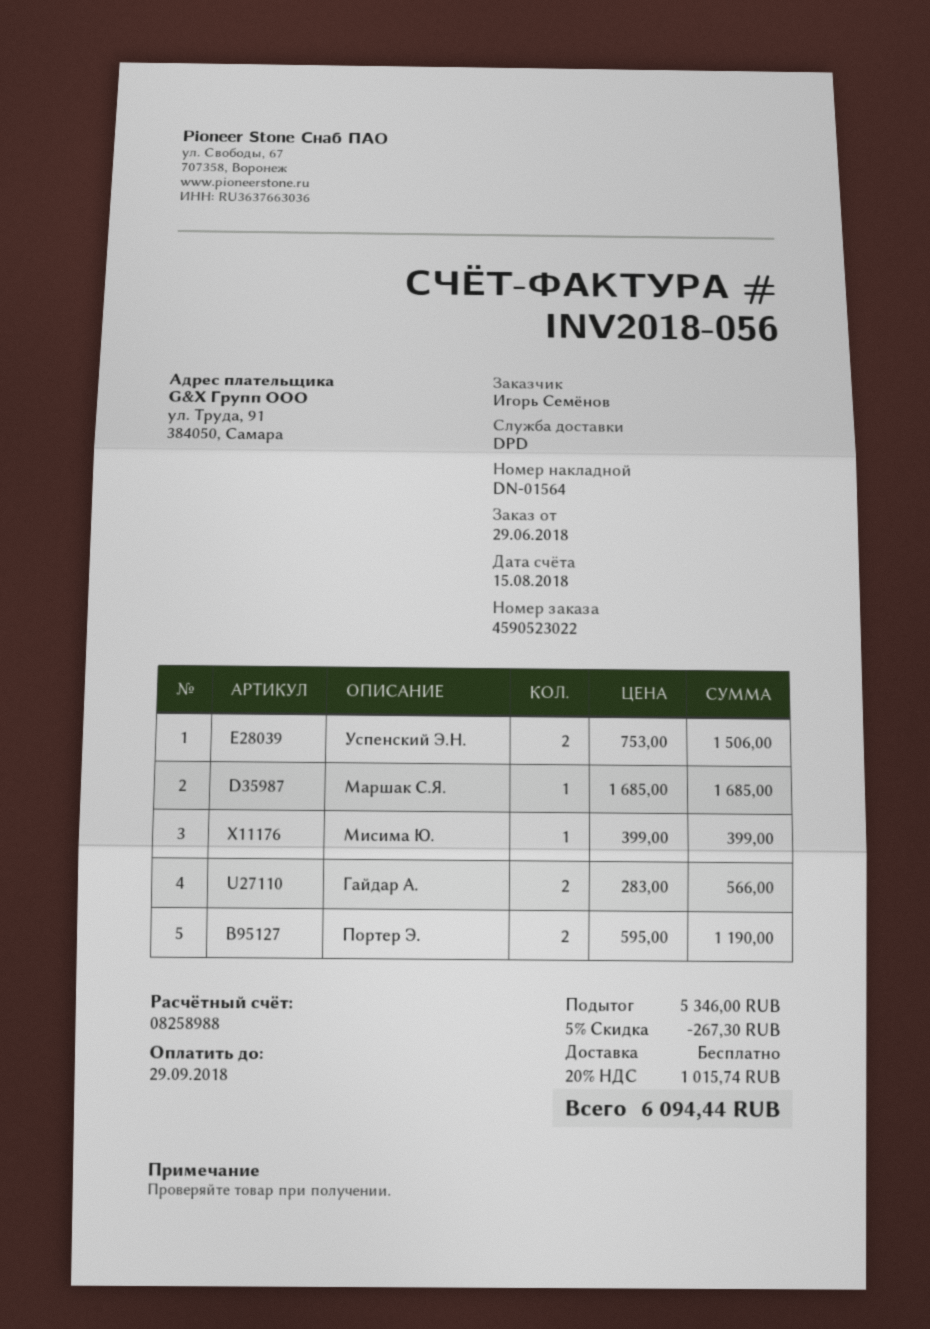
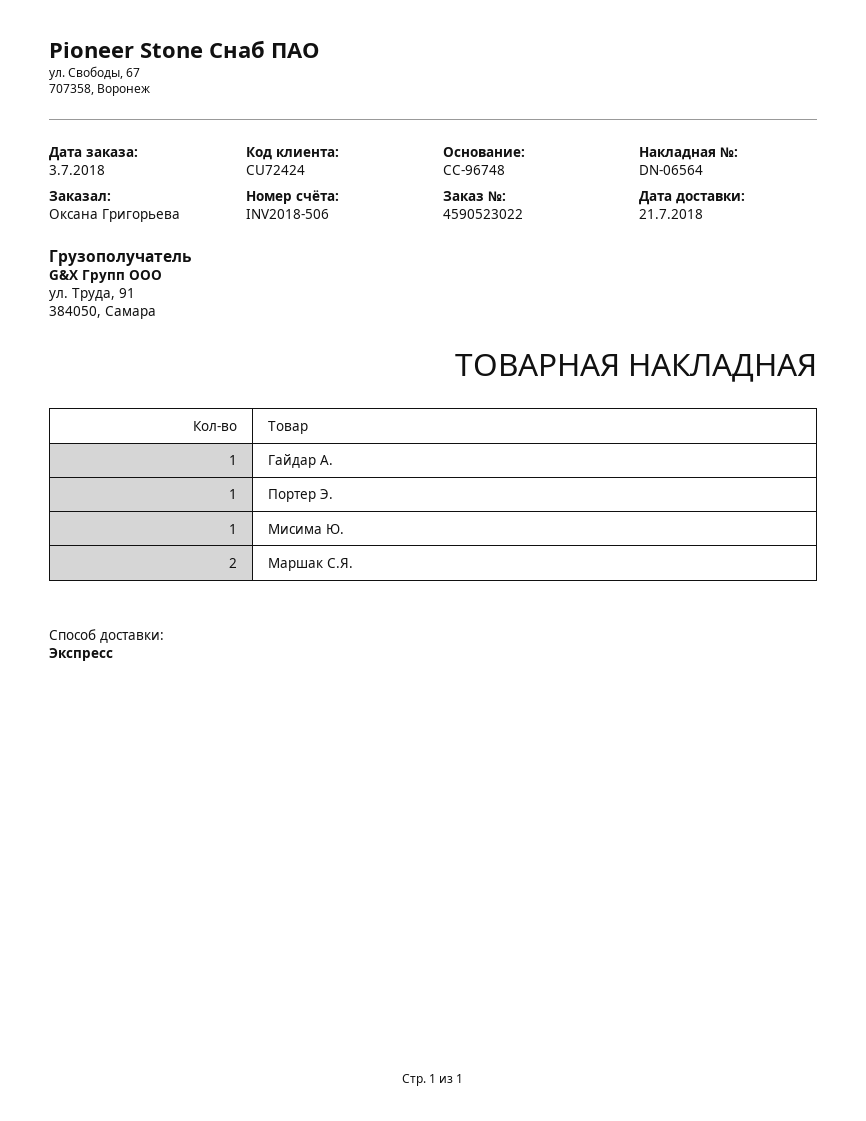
order date: 2018-06-29 -> 2018-07-03
delivery note number: DN-01564 -> DN-06564
invoice number: INV2018-056 -> INV2018-506
ordered by: Игорь Семёнов -> Оксана Григорьева
shipping method: DPD -> express
Успенский Э.Н.: 2 -> none
Маршак С.Я.: 1 -> 2
Гайдар А.: 2 -> 1
Портер Э.: 2 -> 1

